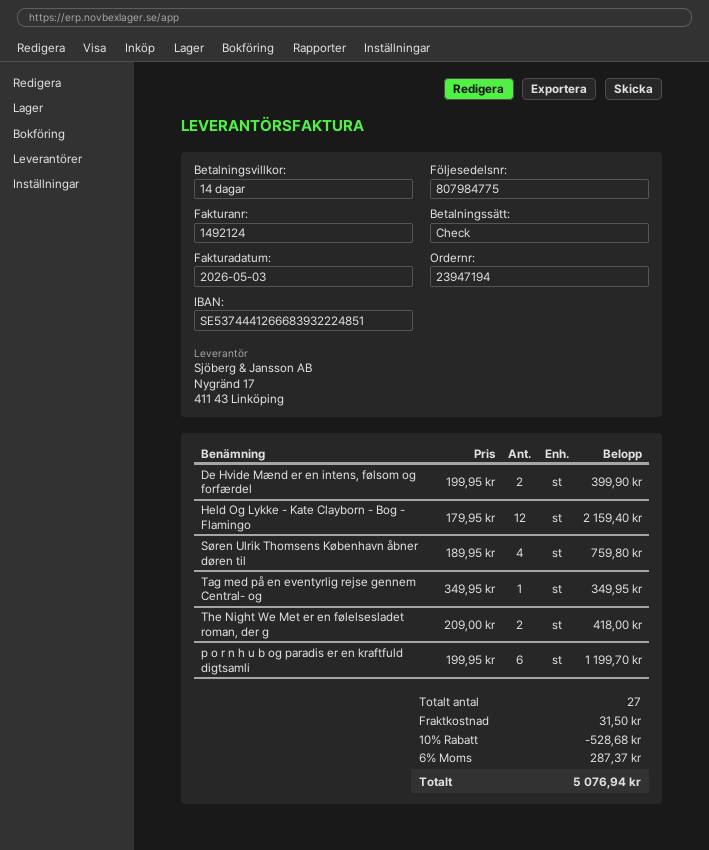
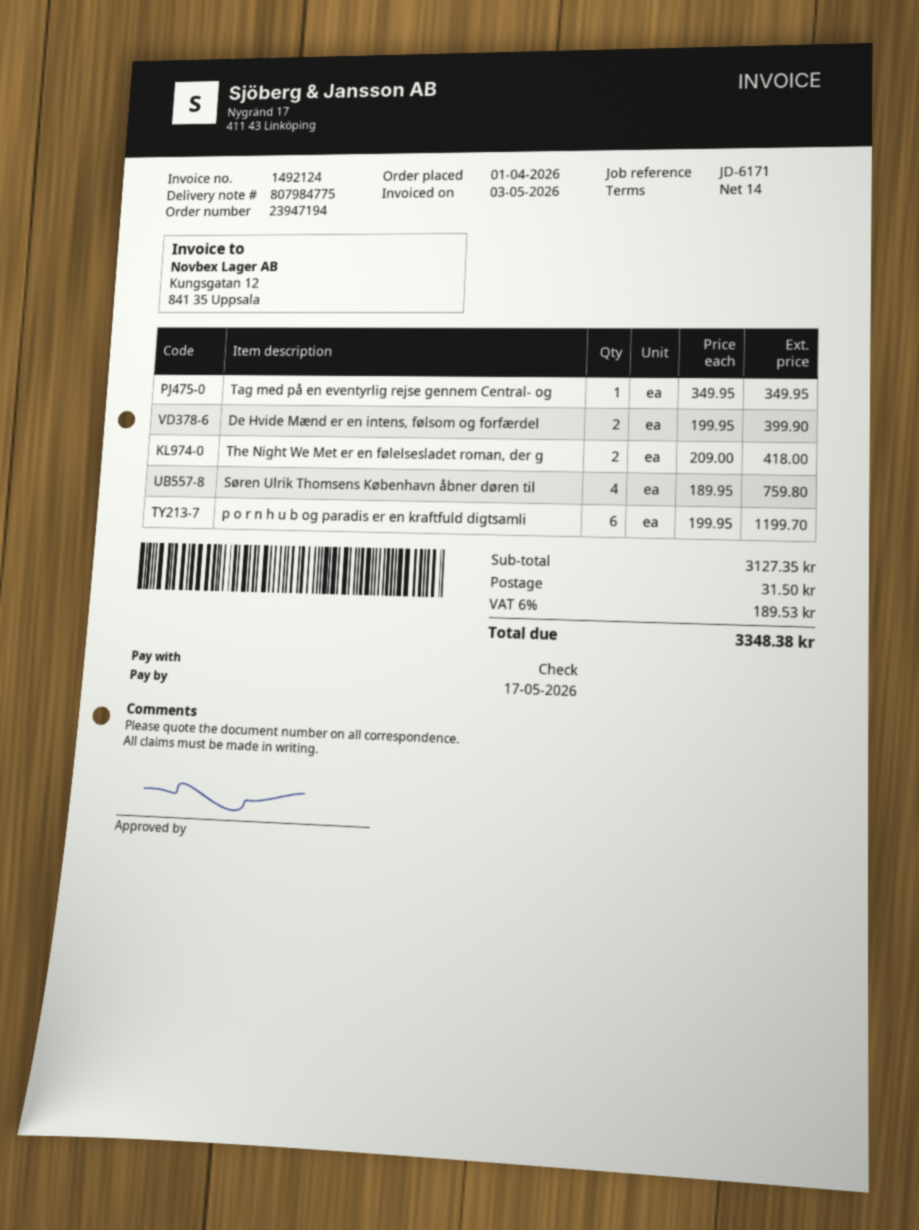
Held Og Lykke - Kate Clayborn - Bog - Flamingo: 12 x 179.95 = 2159.40 -> none
discount: 10% = 528.68 -> none
tax: 6% = 287.37 -> 6% = 189.53
total: 5076.94 -> 3348.38

